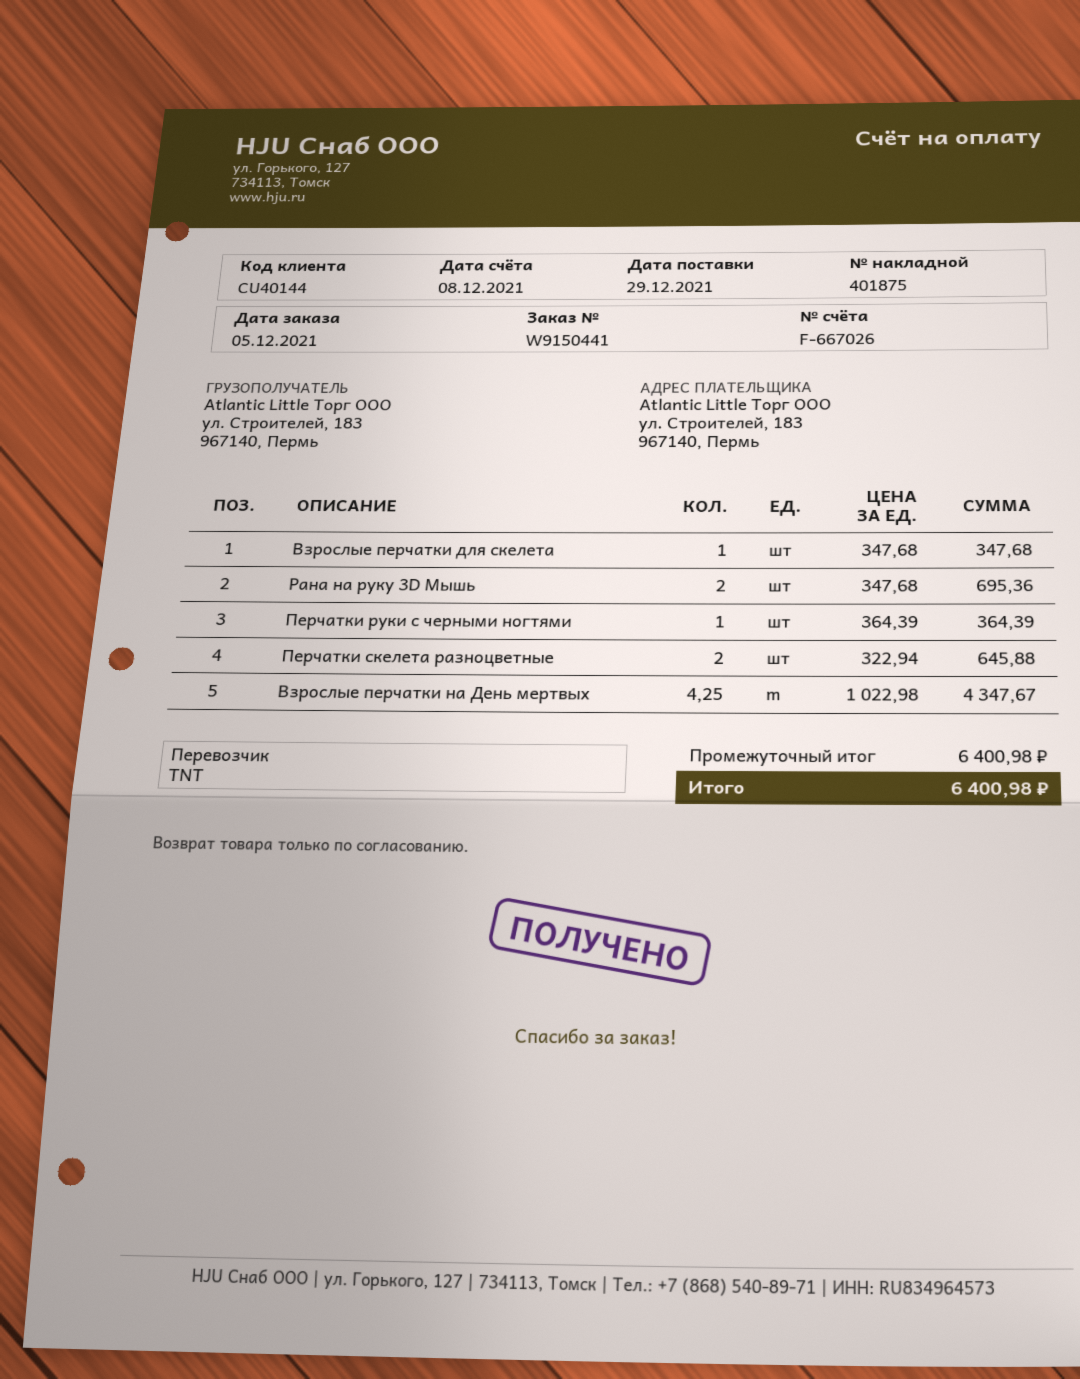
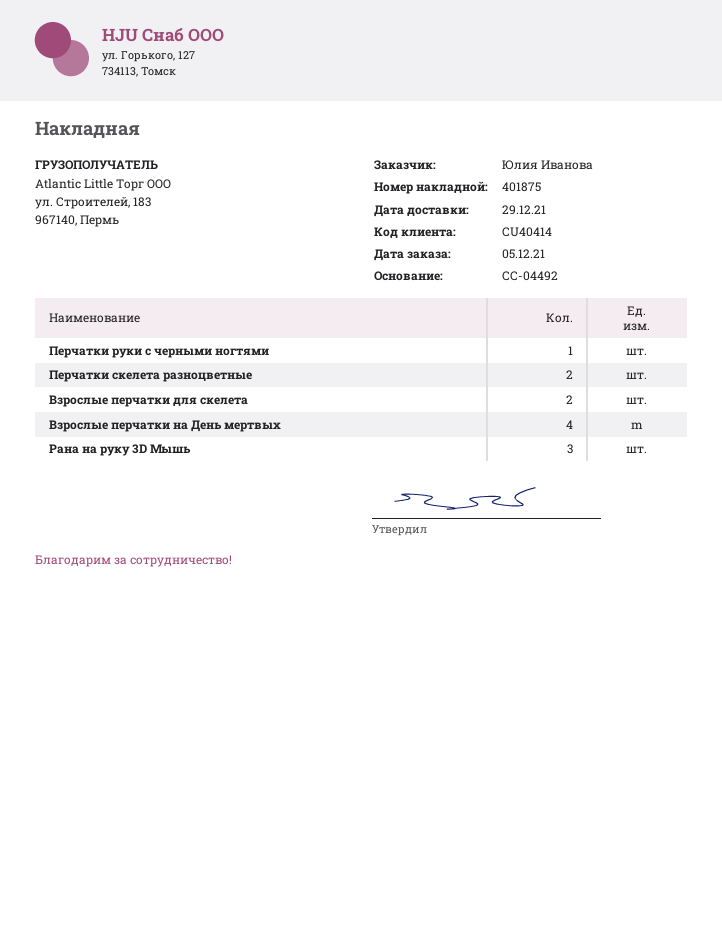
customer number: CU40144 -> CU40414
Взрослые перчатки для скелета: 1 -> 2
Рана на руку 3D Мышь: 2 -> 3
Взрослые перчатки на День мертвых: 4.25 -> 4

